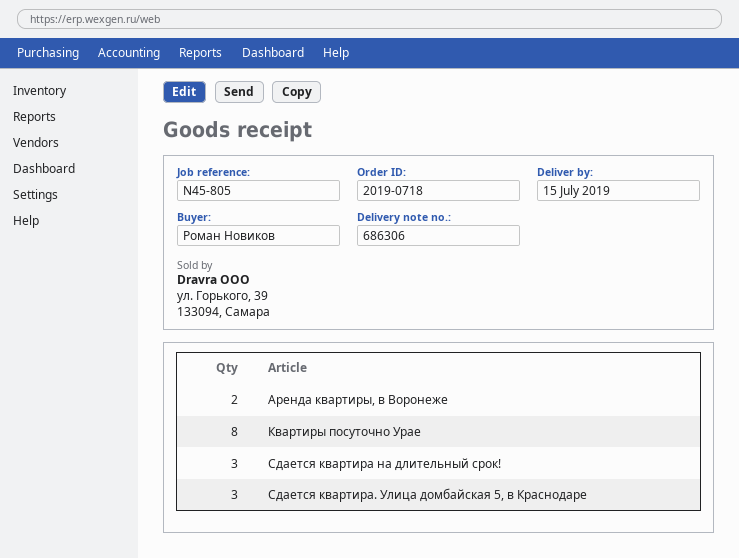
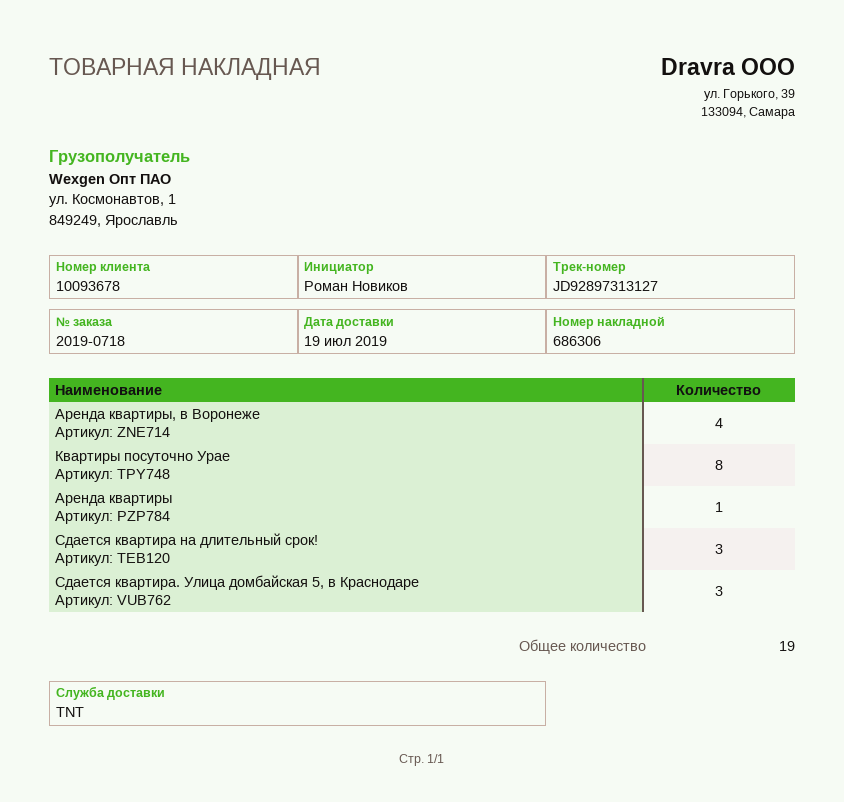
delivery date: 2019-07-15 -> 2019-07-19
Аренда квартиры, в Воронеже: 2 -> 4
Аренда квартиры: none -> 1

